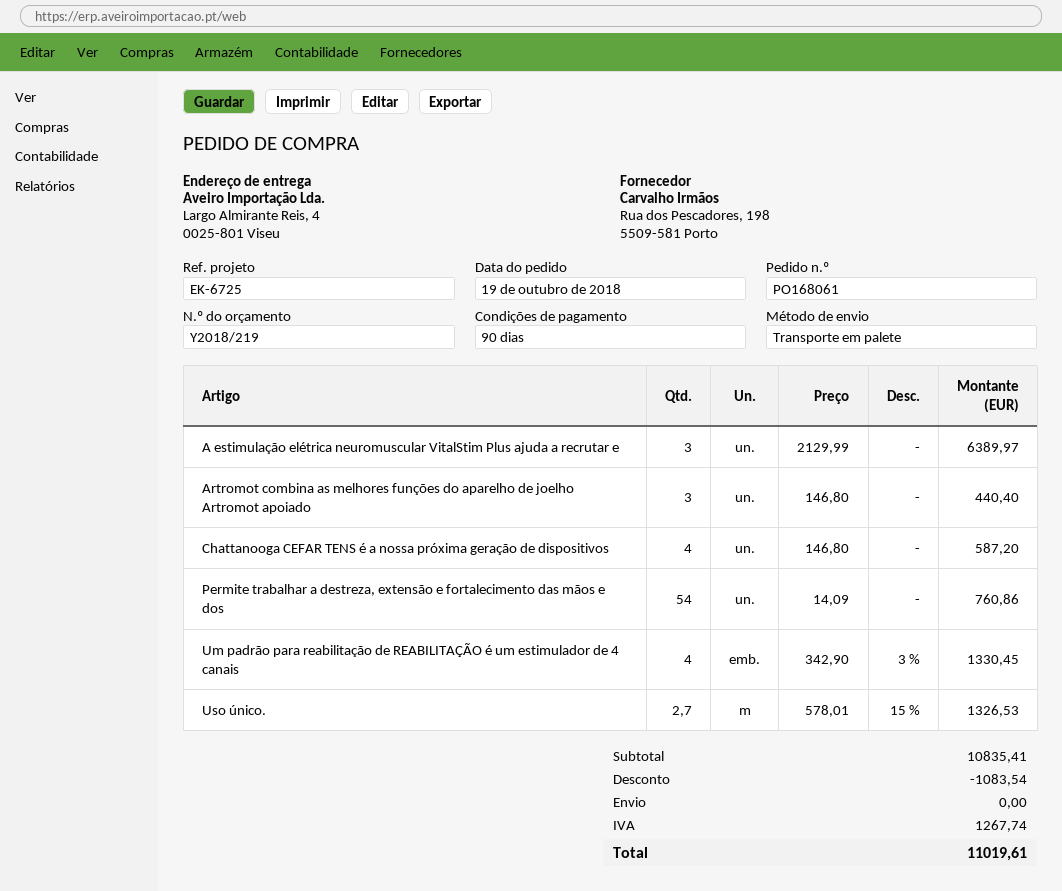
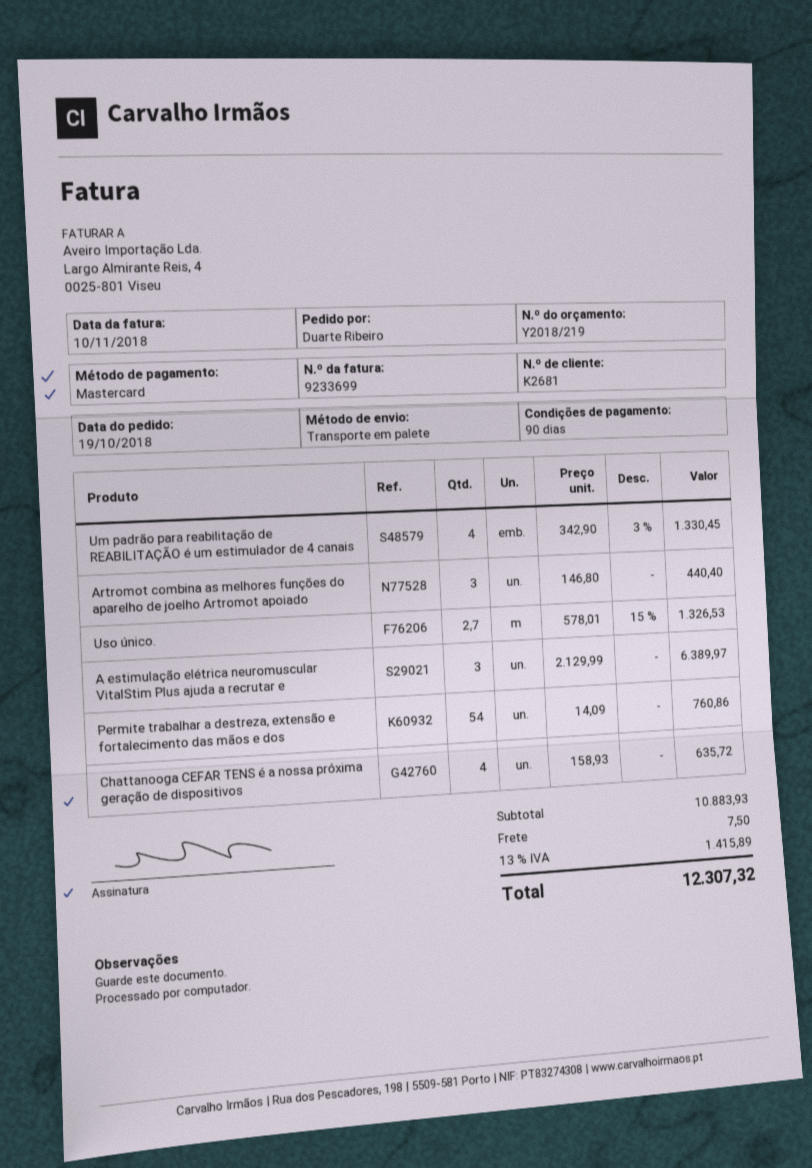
Chattanooga CEFAR TENS é a nossa próxima geração de dispositivos: 4 x 146.80 = 587.20 -> 4 x 158.93 = 635.72
subtotal: 10835.41 -> 10883.93
discount: 1083.54 -> none
shipping: 0.00 -> 7.50
tax: 1267.74 -> 1415.89
total: 11019.61 -> 12307.32

